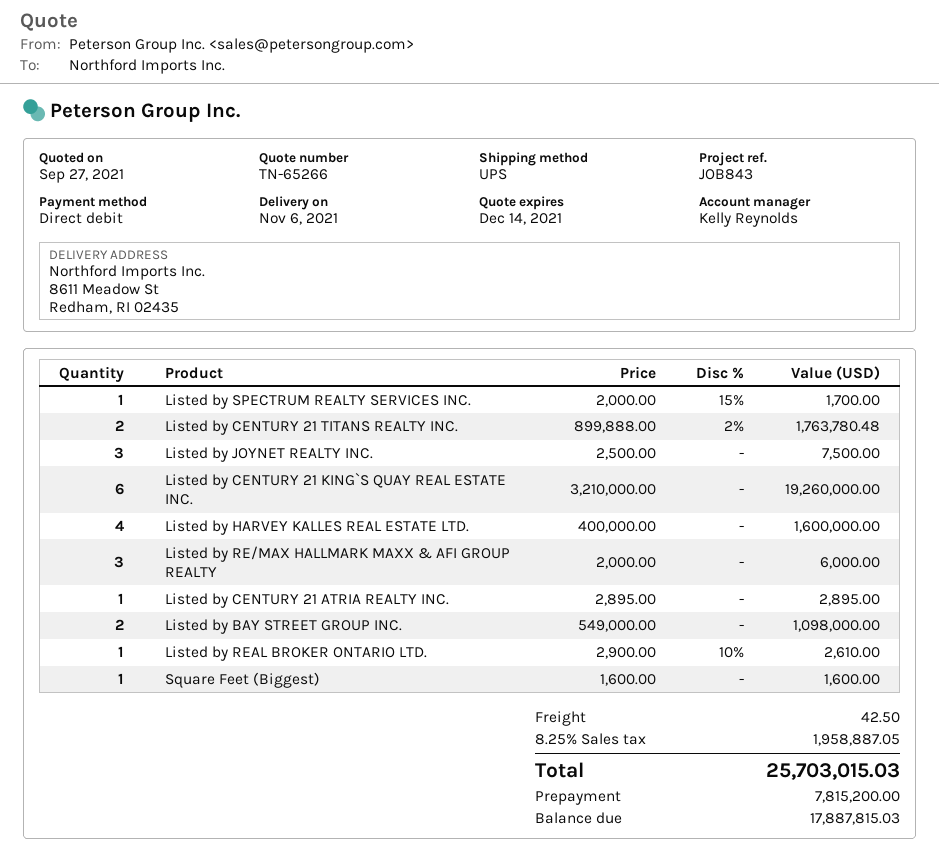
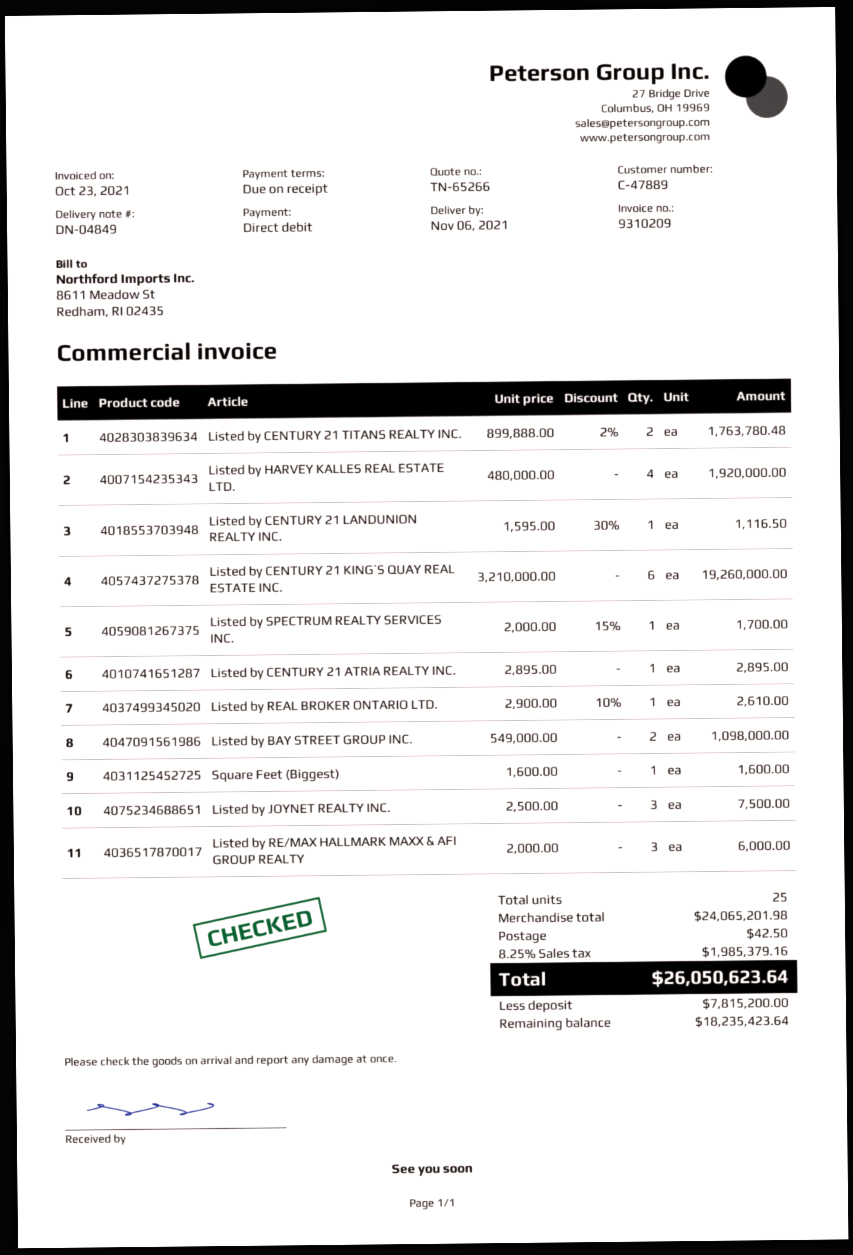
Listed by HARVEY KALLES REAL ESTATE LTD.: 4 x 400000.00 = 1600000.00 -> 4 x 480000.00 = 1920000.00
Listed by CENTURY 21 LANDUNION REALTY INC.: none -> 1 x 1595.00 - 30% = 1116.50
tax: 8.25% = 1958887.05 -> 8.25% = 1985379.16
total: 25703015.03 -> 26050623.64
balance: 17887815.03 -> 18235423.64

